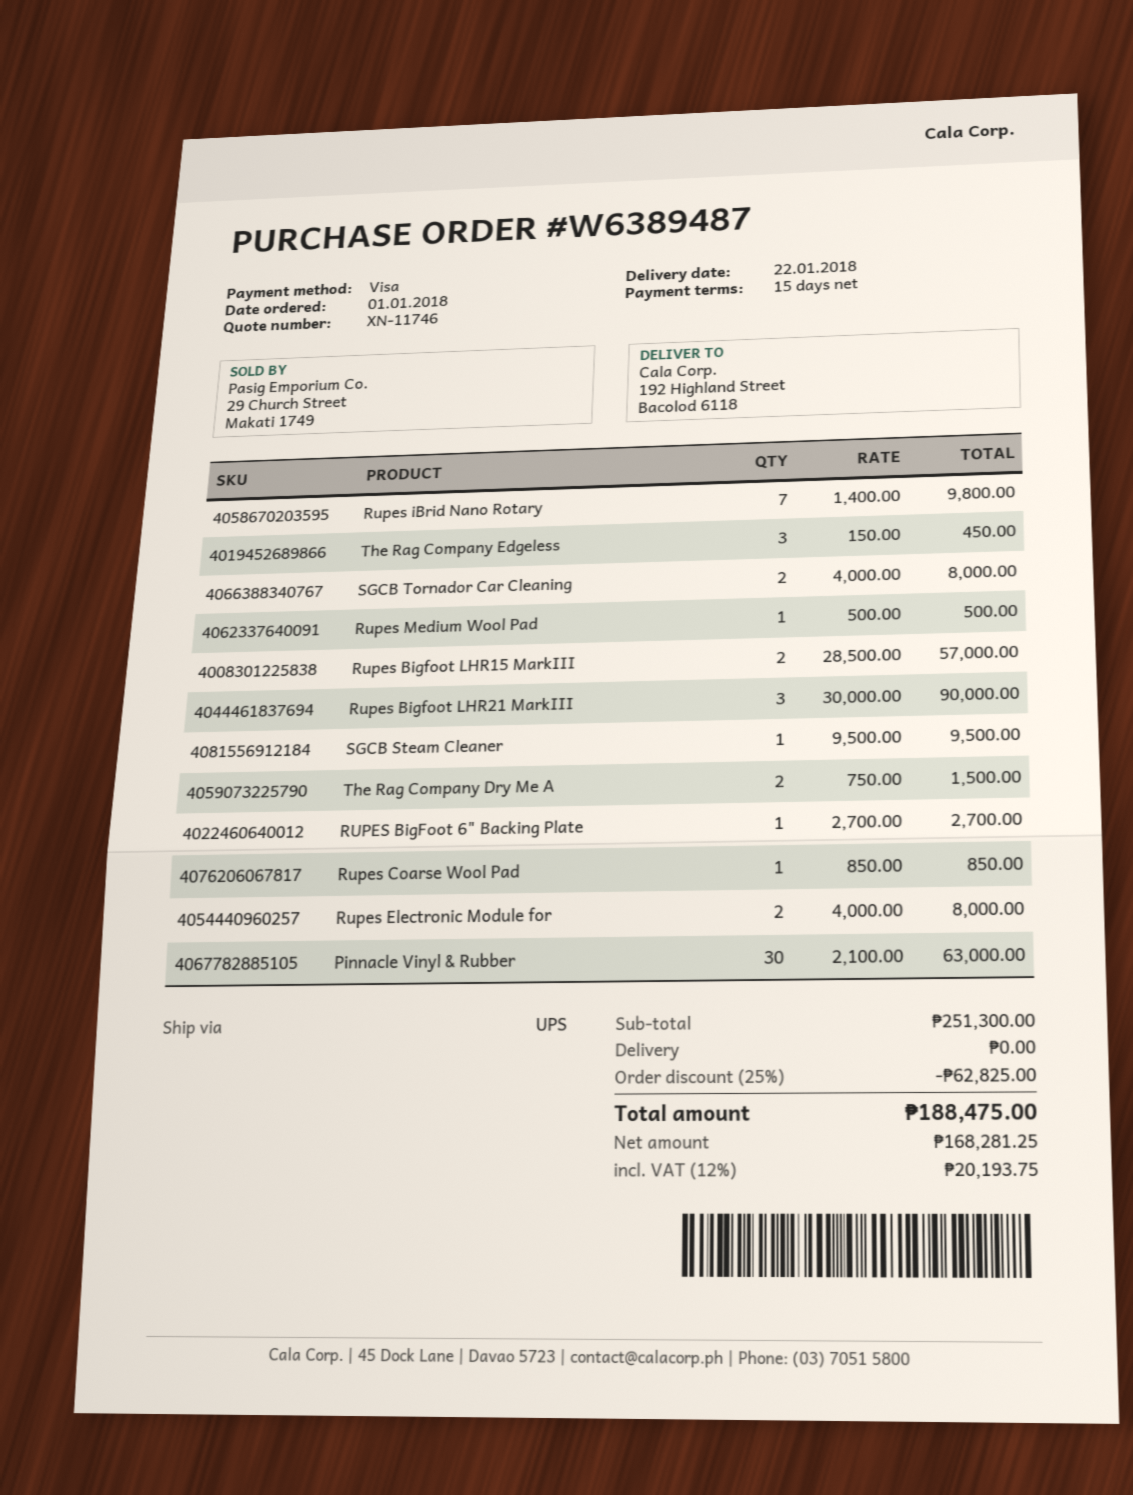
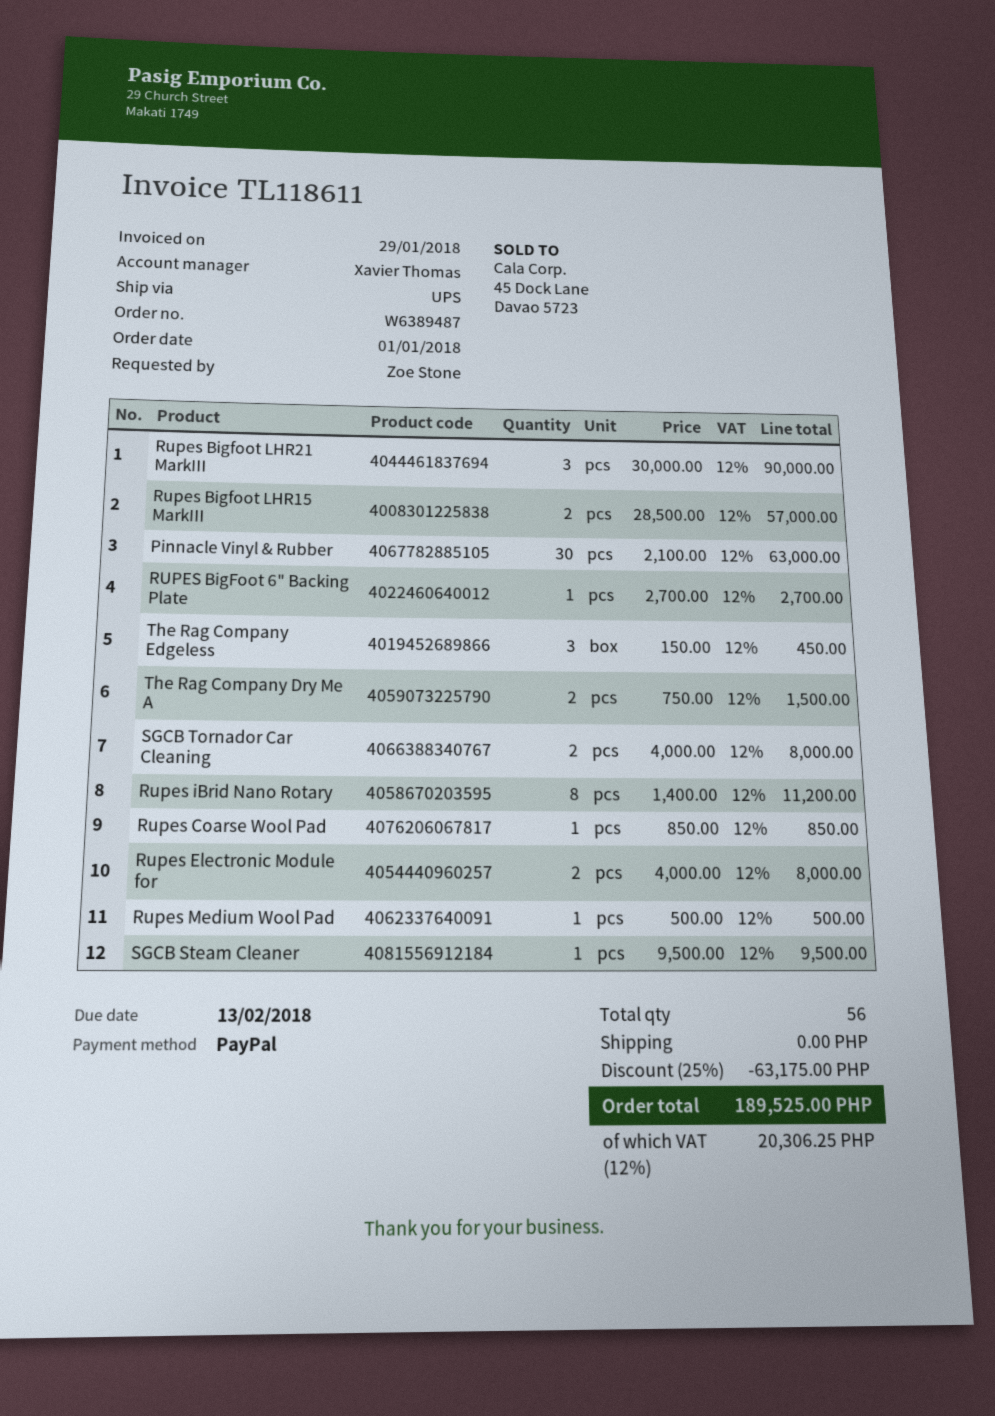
payment method: Visa -> PayPal
Rupes iBrid Nano Rotary: 7 x 1400.00 = 9800.00 -> 8 x 1400.00 = 11200.00
discount: 25% = 62825.00 -> 25% = 63175.00
tax: 12% = 20193.75 -> 12% = 20306.25
total: 188475.00 -> 189525.00

